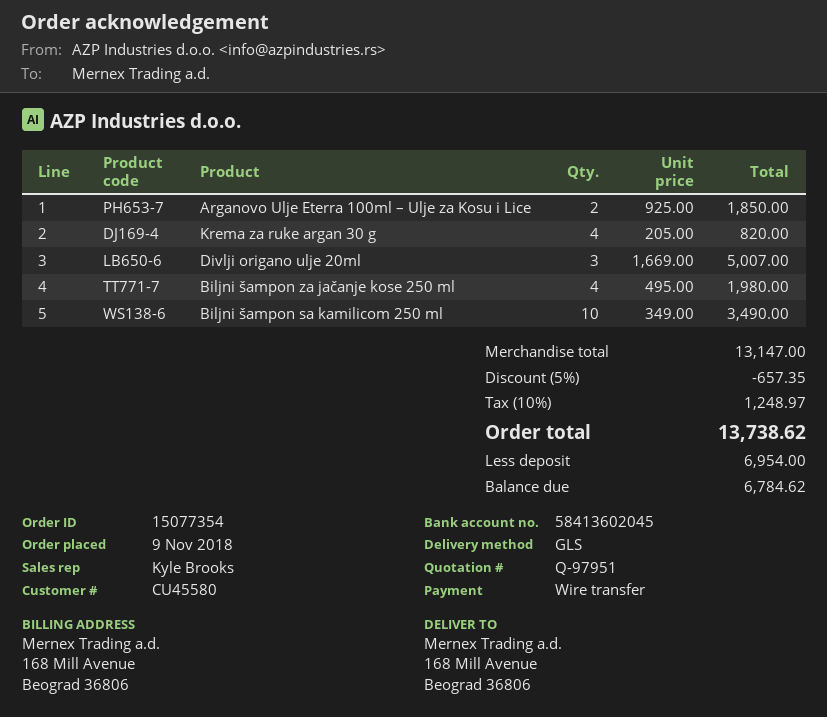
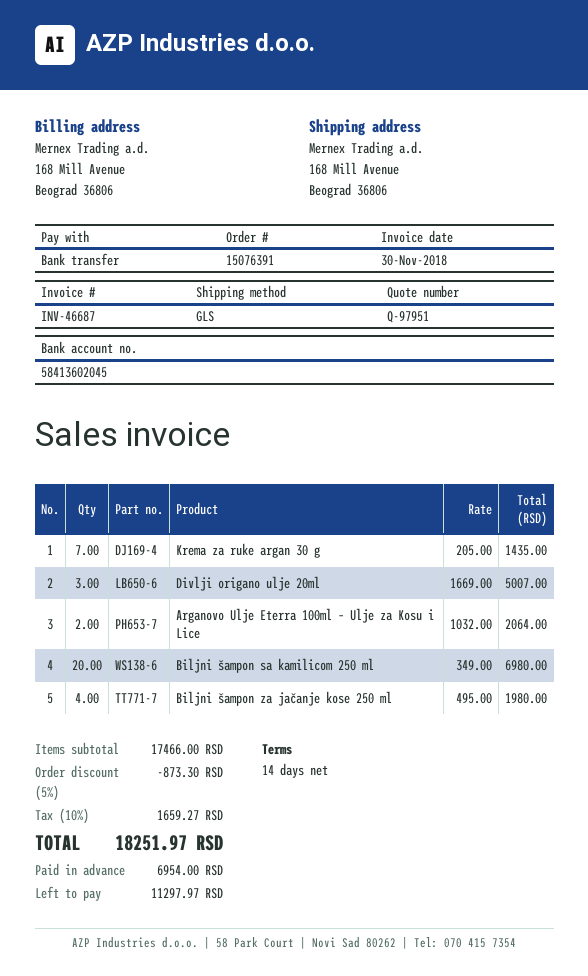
order number: 15077354 -> 15076391
Arganovo Ulje Eterra 100ml – Ulje za Kosu i Lice: 2 x 925.00 = 1850.00 -> 2 x 1032.00 = 2064.00
Krema za ruke argan 30 g: 4 x 205.00 = 820.00 -> 7 x 205.00 = 1435.00
Biljni šampon sa kamilicom 250 ml: 10 x 349.00 = 3490.00 -> 20 x 349.00 = 6980.00
subtotal: 13147.00 -> 17466.00
discount: 5% = 657.35 -> 5% = 873.30
tax: 10% = 1248.97 -> 10% = 1659.27
total: 13738.62 -> 18251.97
balance: 6784.62 -> 11297.97

